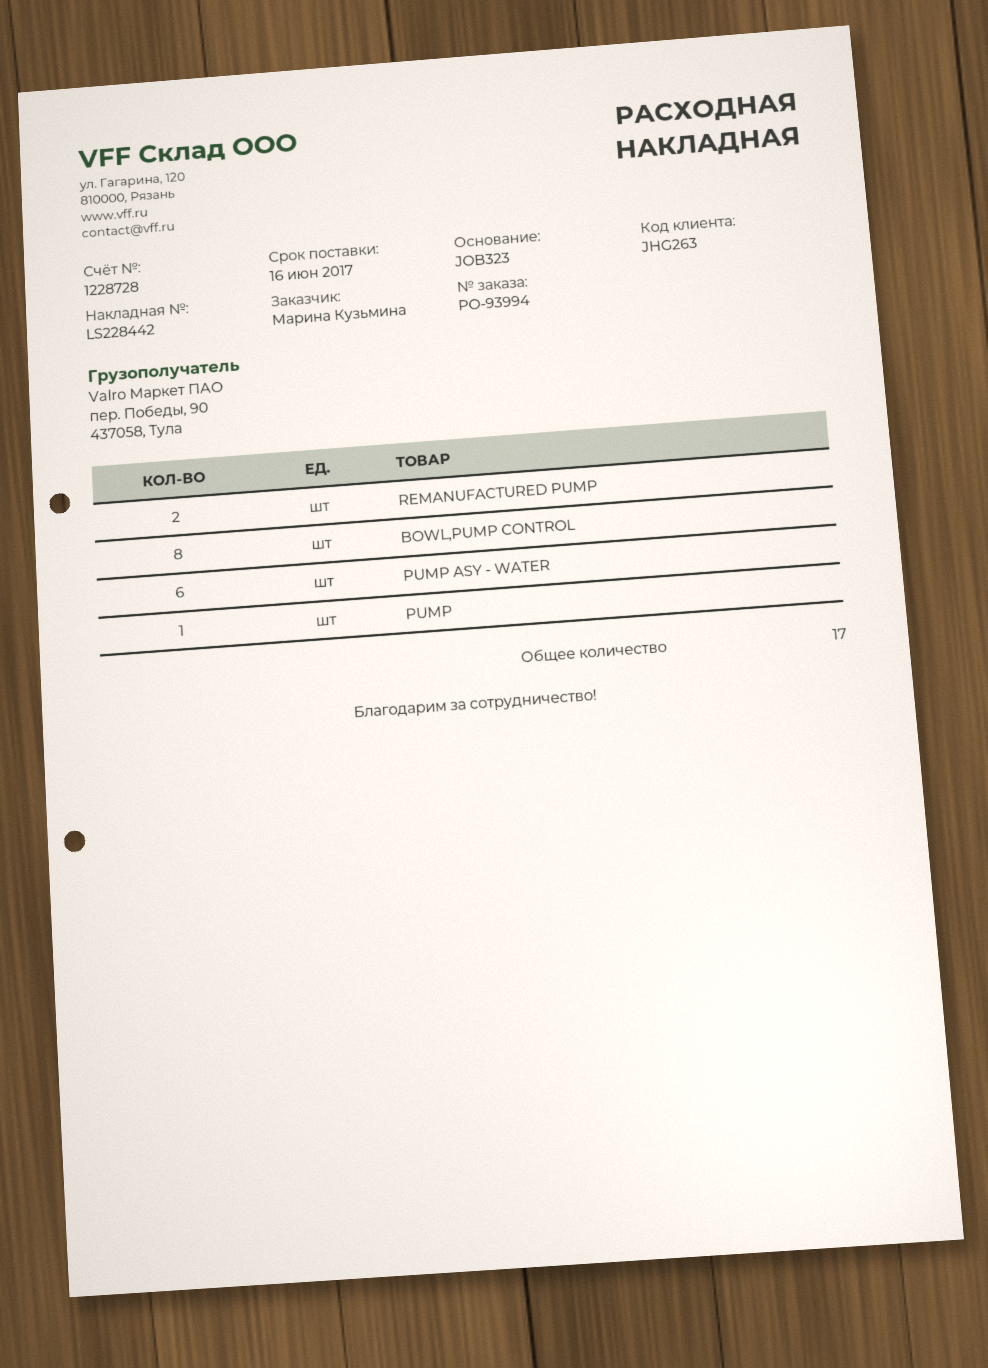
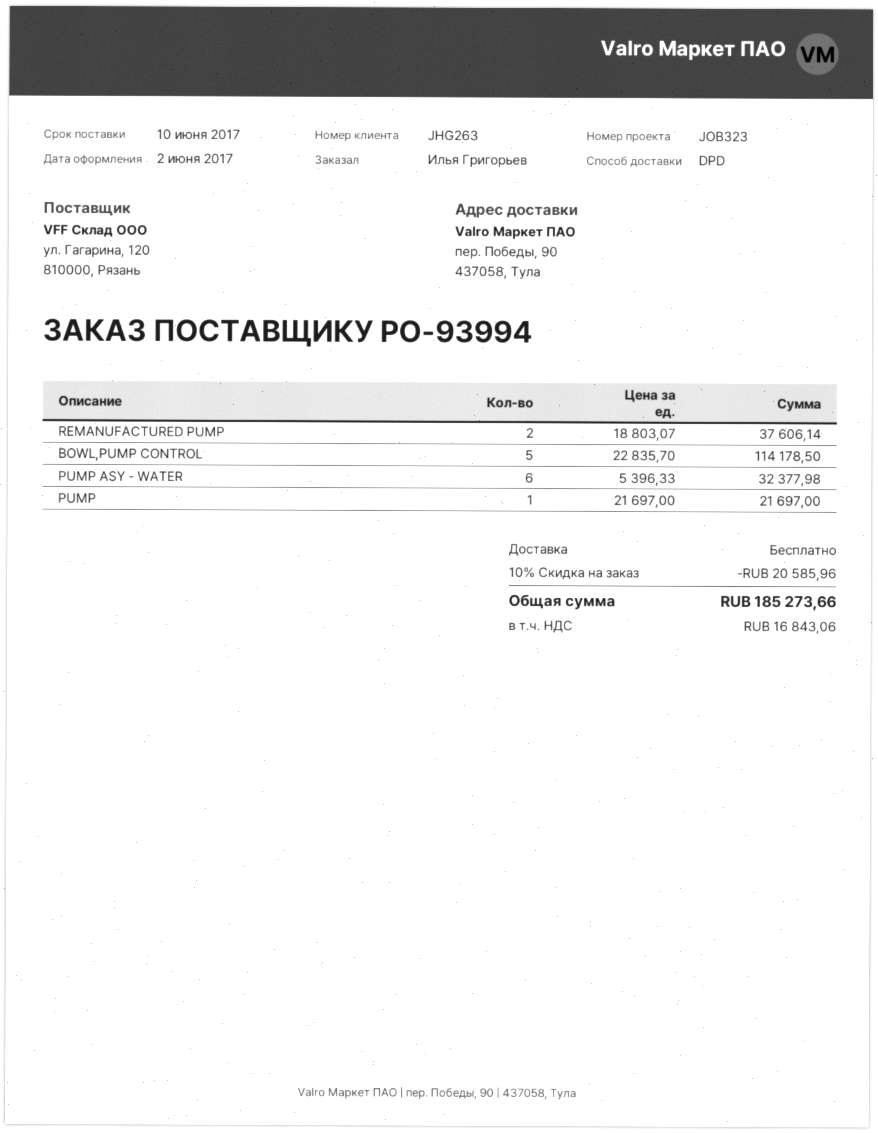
delivery date: 2017-06-16 -> 2017-06-10
ordered by: Марина Кузьмина -> Илья Григорьев
BOWL,PUMP CONTROL: 8 -> 5

